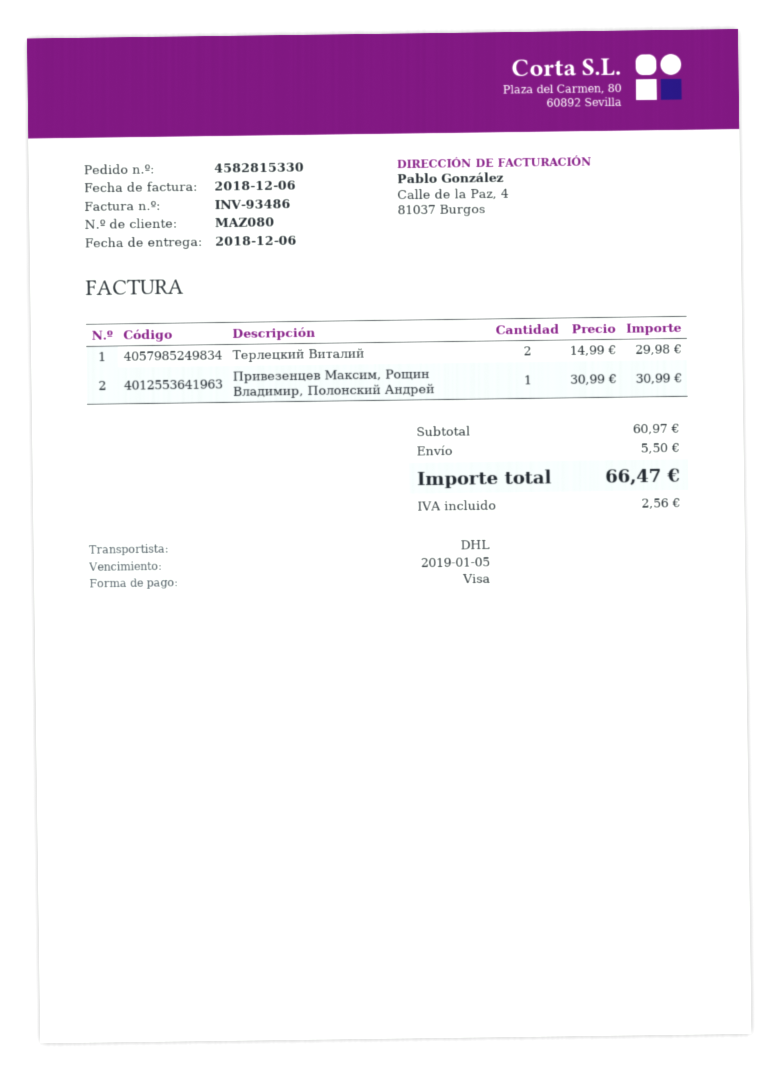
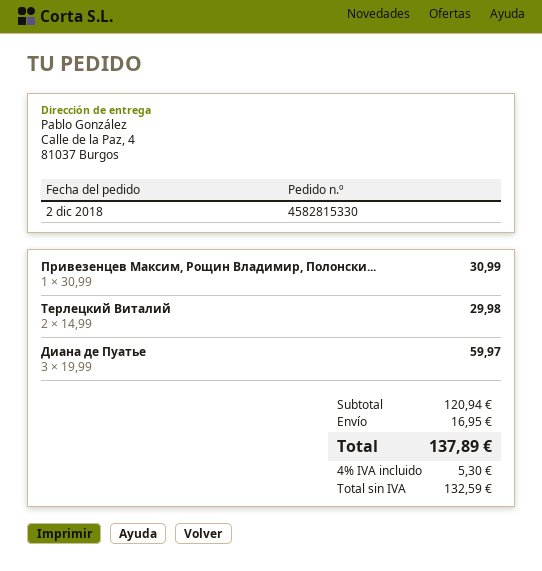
Диана де Пуатье: none -> 3 x 19.99 = 59.97
subtotal: 60.97 -> 120.94
shipping: 5.50 -> 16.95
tax: 2.56 -> 5.30
total: 66.47 -> 137.89

